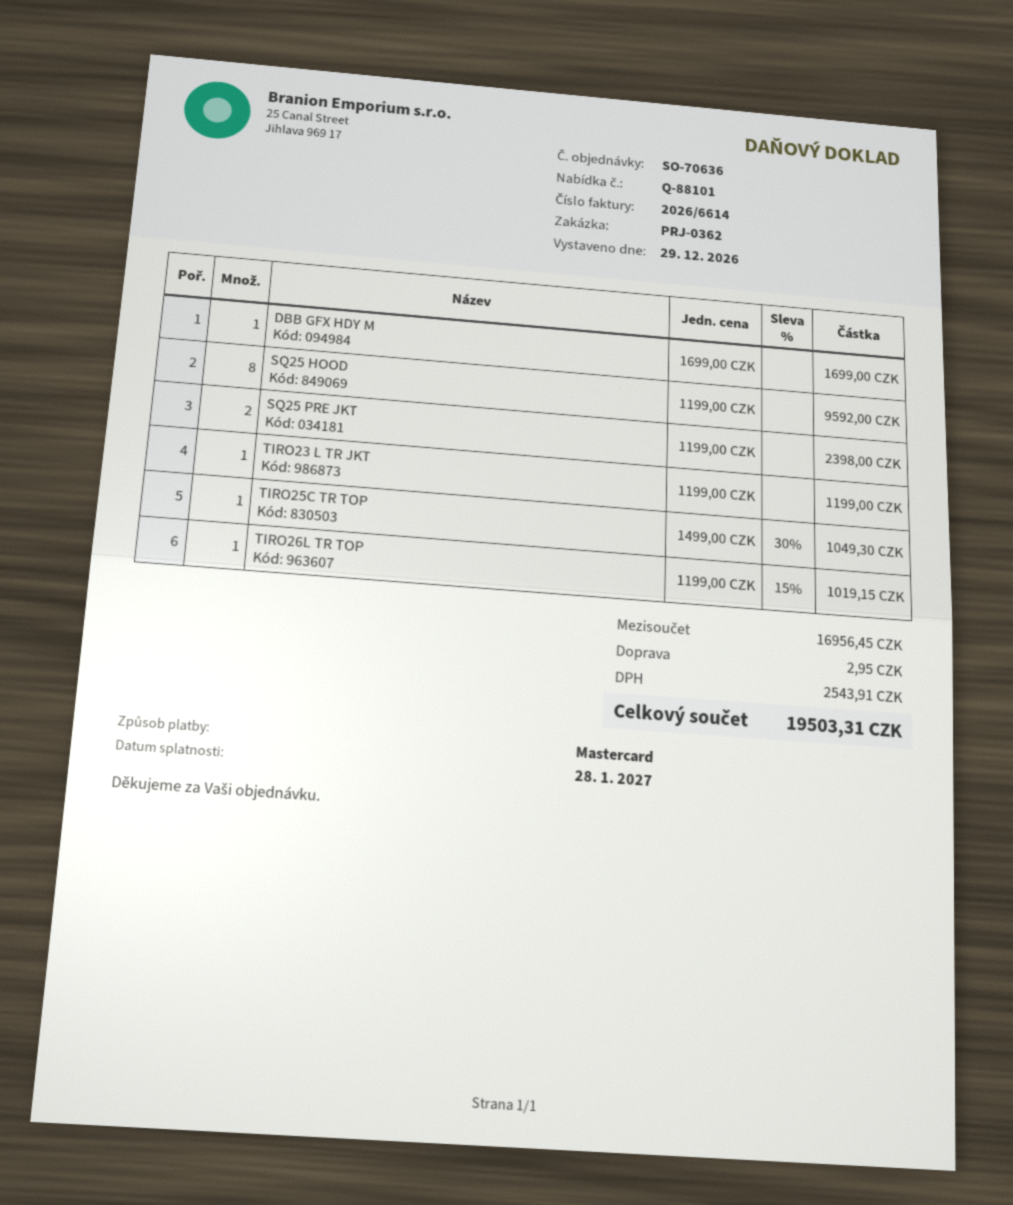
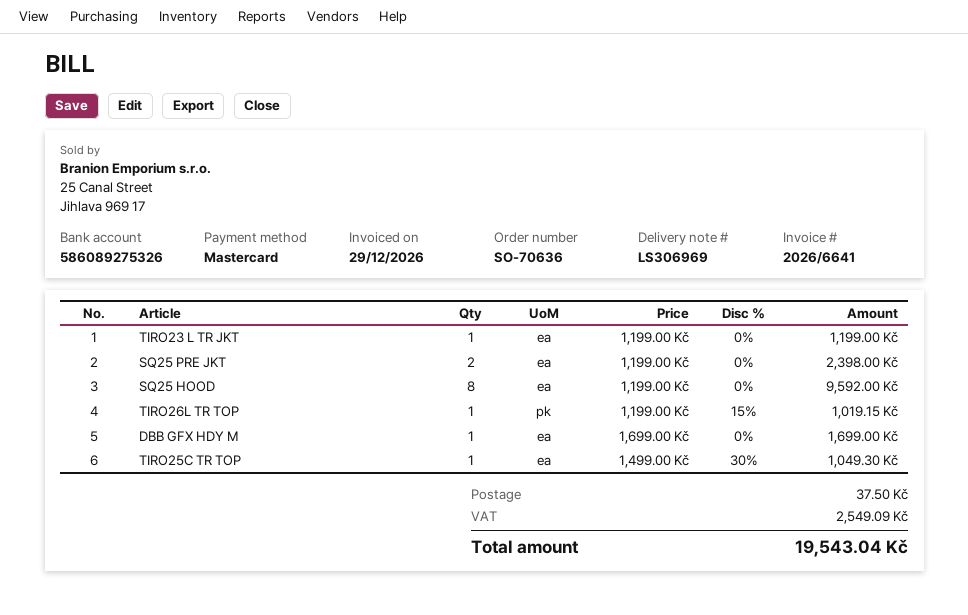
invoice number: 2026/6614 -> 2026/6641
shipping: 2.95 -> 37.50
tax: 2543.91 -> 2549.09
total: 19503.31 -> 19543.04

